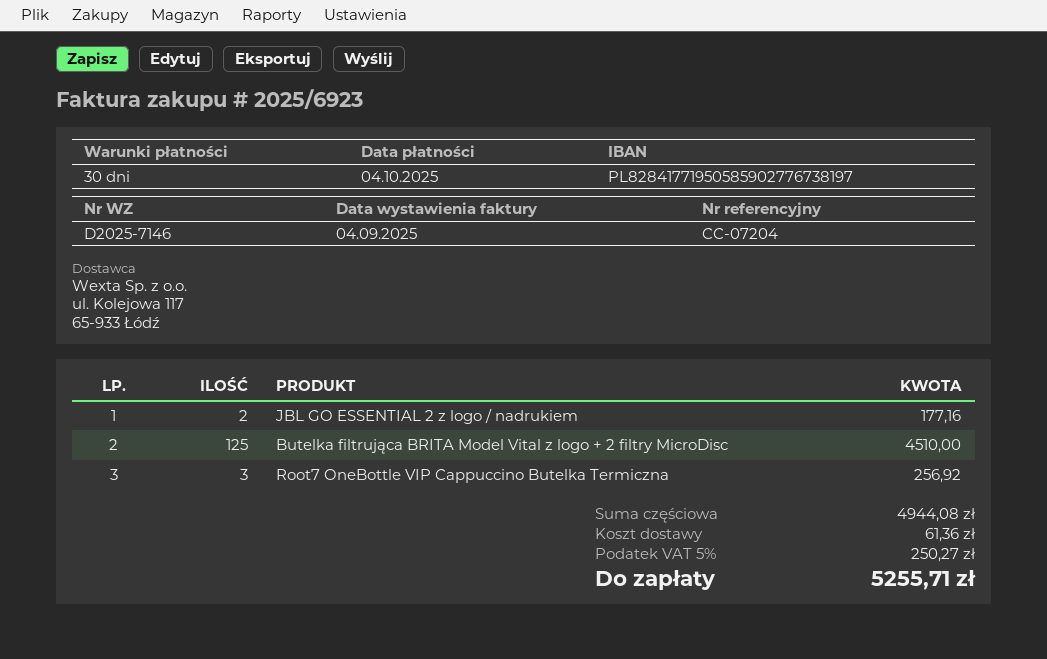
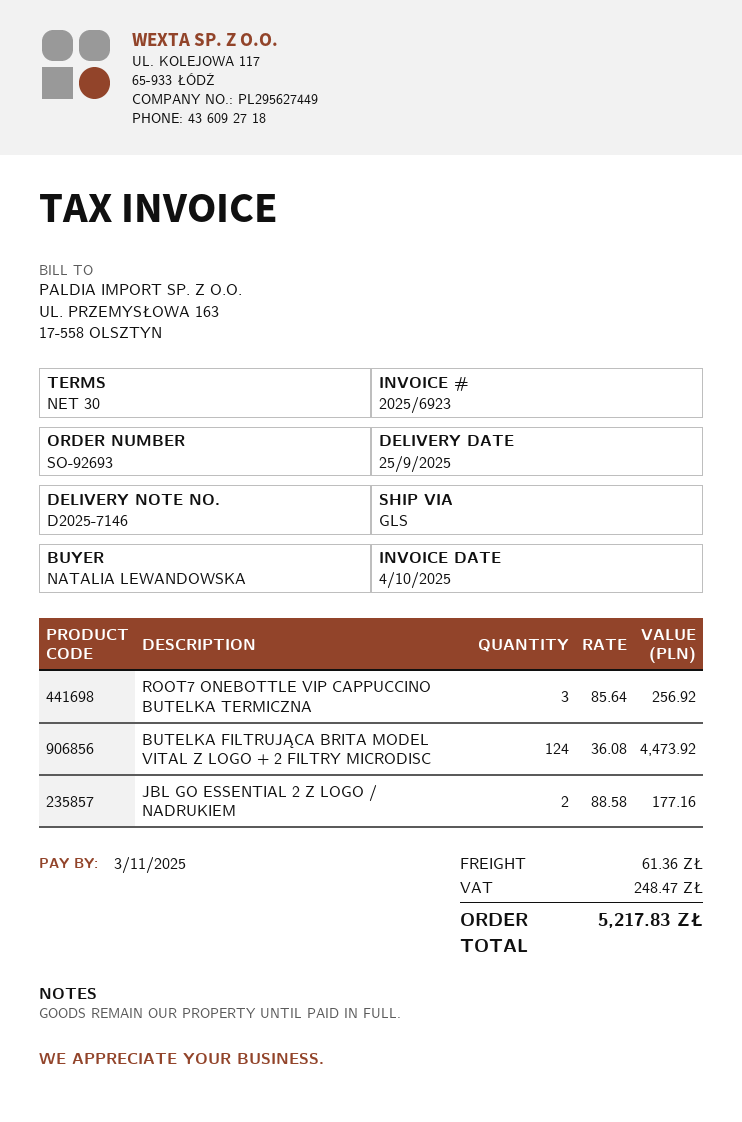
invoice date: 2025-09-04 -> 2025-10-04
due date: 2025-10-04 -> 2025-11-03
Butelka filtrująca BRITA Model Vital z logo + 2 filtry MicroDisc: 125 for 4510.00 -> 124 for 4473.92
tax: 250.27 -> 248.47
total: 5255.71 -> 5217.83

